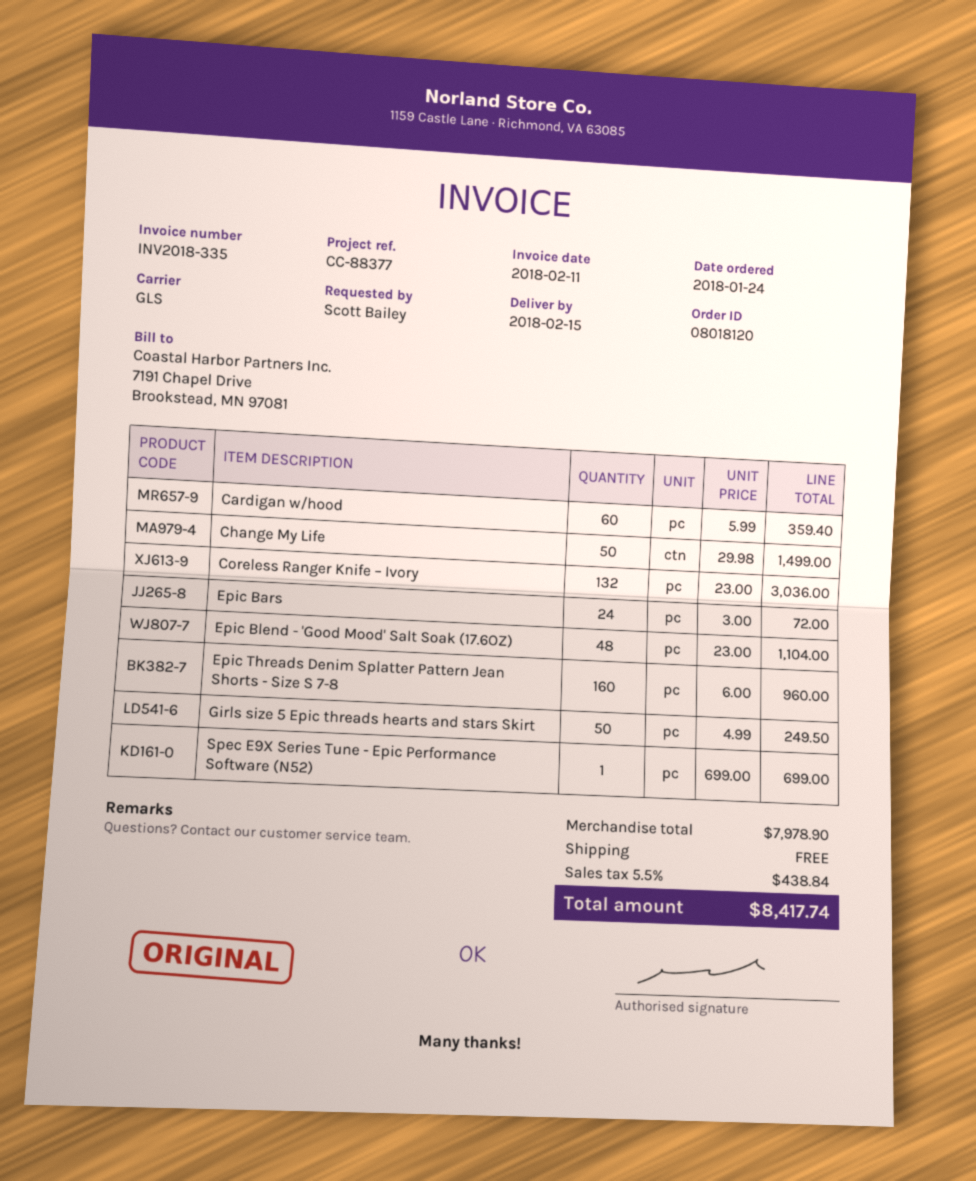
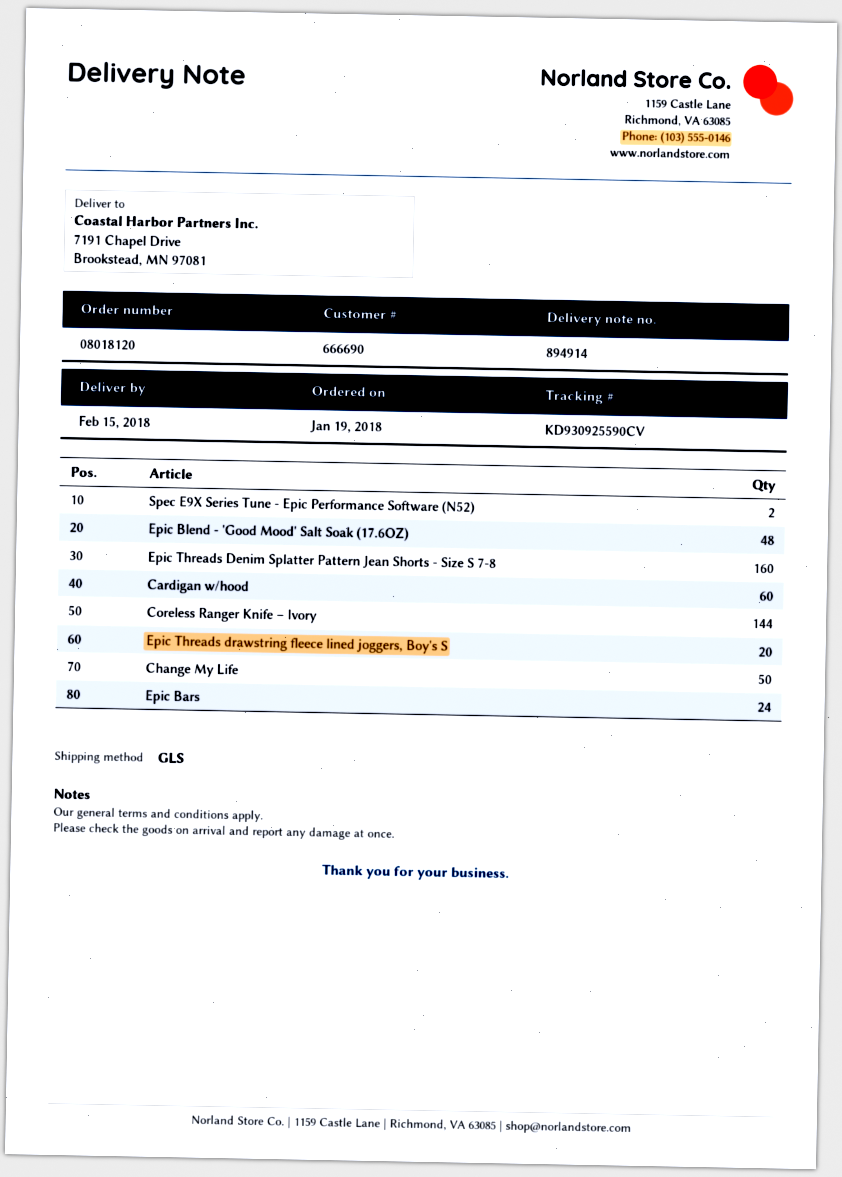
order date: 2018-01-24 -> 2018-01-19
Coreless Ranger Knife – Ivory: 132 -> 144
Girls size 5 Epic threads hearts and stars Skirt: 50 -> none
Spec E9X Series Tune - Epic Performance Software (N52): 1 -> 2
Epic Threads drawstring fleece lined joggers, Boy's S: none -> 20

